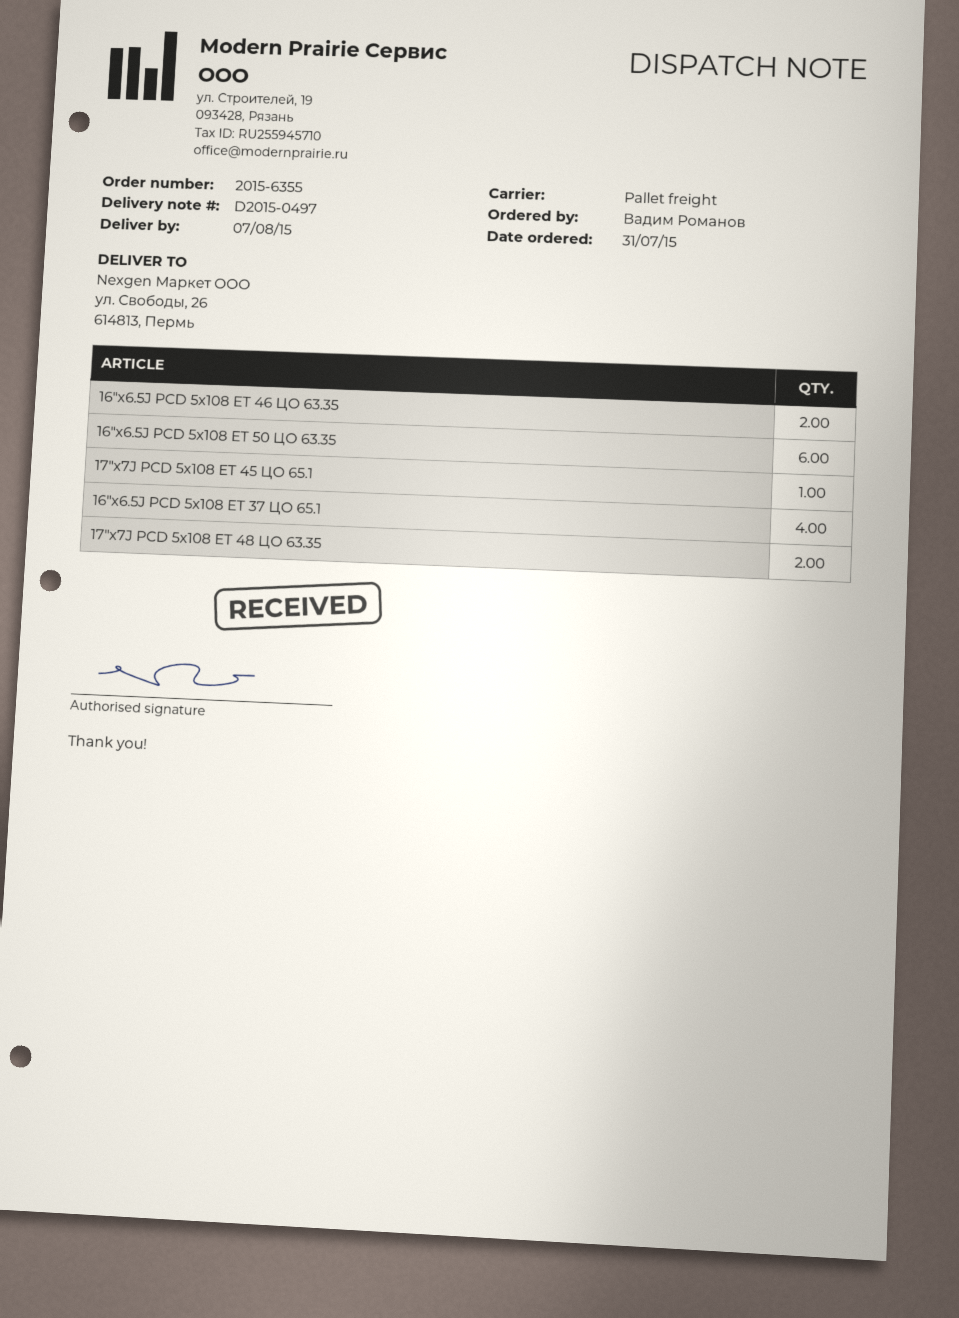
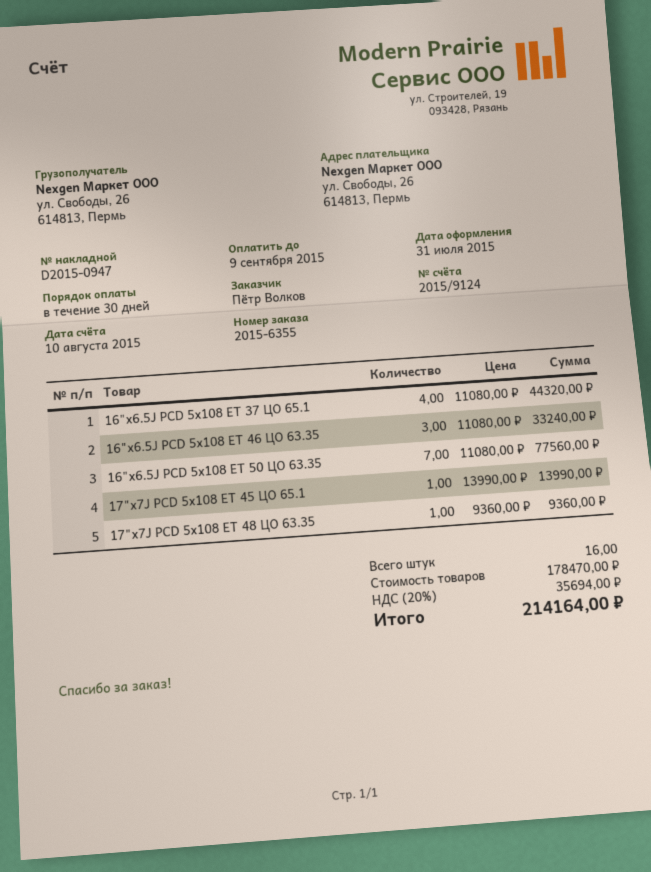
delivery note number: D2015-0497 -> D2015-0947
ordered by: Вадим Романов -> Пётр Волков
16"x6.5J PCD 5x108 ЕТ 46 ЦО 63.35: 2 -> 3
16"x6.5J PCD 5x108 ЕТ 50 ЦО 63.35: 6 -> 7
17"x7J PCD 5x108 ЕТ 48 ЦО 63.35: 2 -> 1

